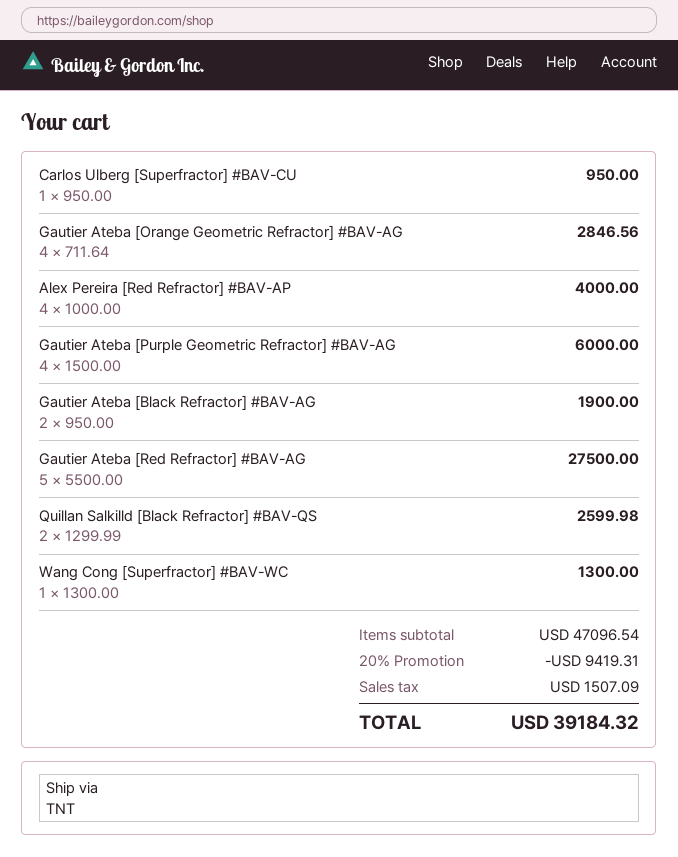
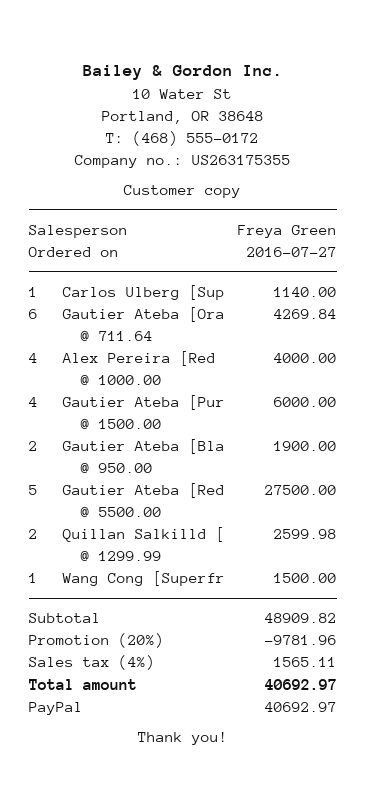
Carlos Ulberg [Superfractor] #BAV-CU: 1 x 950.00 = 950.00 -> 1 x 1140.00 = 1140.00
Gautier Ateba [Orange Geometric Refractor] #BAV-AG: 4 x 711.64 = 2846.56 -> 6 x 711.64 = 4269.84
Wang Cong [Superfractor] #BAV-WC: 1 x 1300.00 = 1300.00 -> 1 x 1500.00 = 1500.00
subtotal: 47096.54 -> 48909.82
discount: 20% = 9419.31 -> 20% = 9781.96
tax: 1507.09 -> 1565.11
total: 39184.32 -> 40692.97

